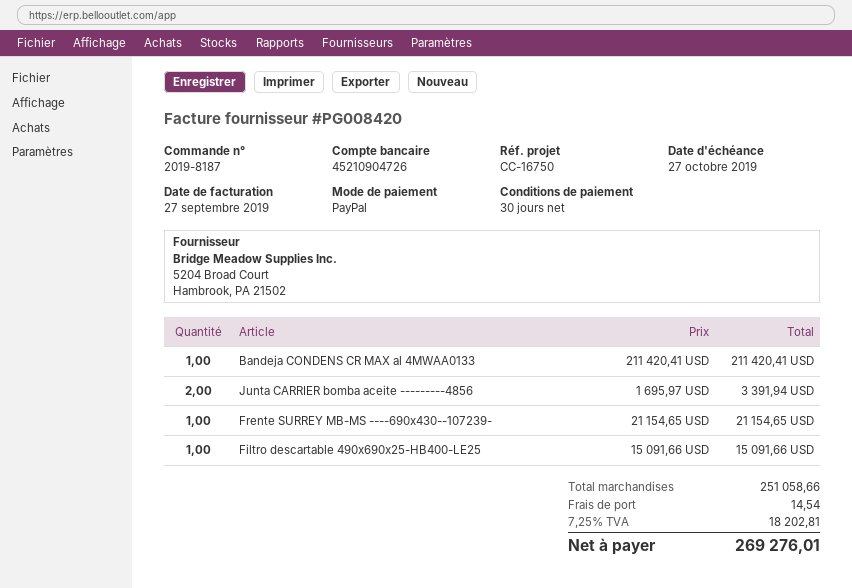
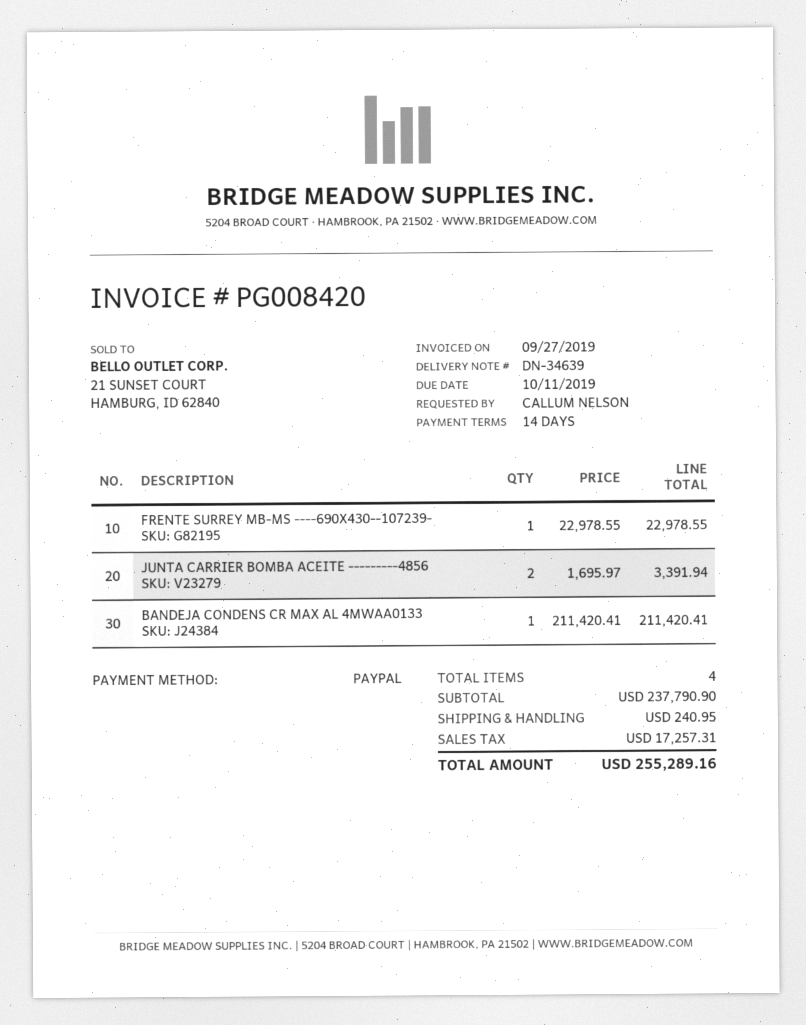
payment terms: 30 days -> 14 days
due date: 2019-10-27 -> 2019-10-11
Frente SURREY MB-MS ----690x430--107239-: 1 x 21154.65 = 21154.65 -> 1 x 22978.55 = 22978.55
Filtro descartable 490x690x25-HB400-LE25: 1 x 15091.66 = 15091.66 -> none
subtotal: 251058.66 -> 237790.90
shipping: 14.54 -> 240.95
tax: 18202.81 -> 17257.31
total: 269276.01 -> 255289.16

